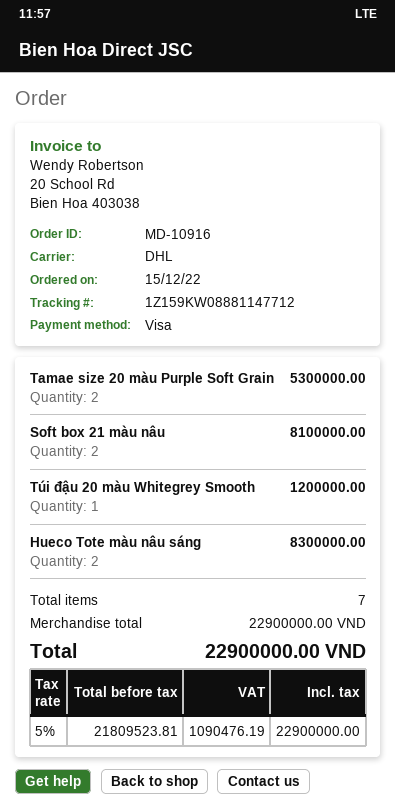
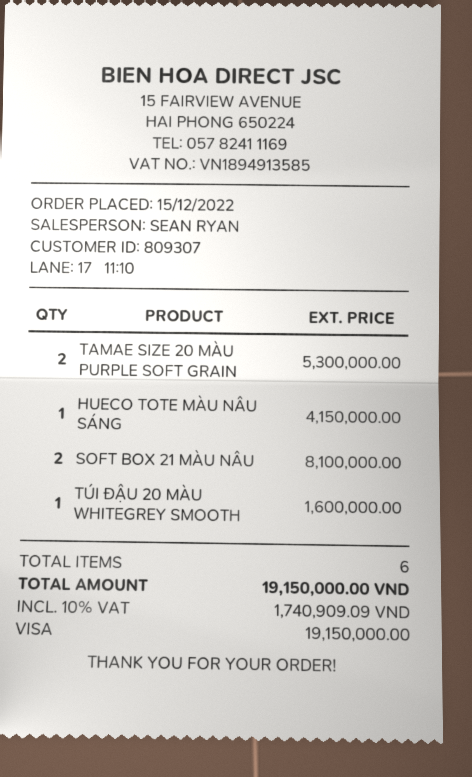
Túi đậu 20 màu Whitegrey Smooth: 1 for 1200000.00 -> 1 for 1600000.00
Hueco Tote màu nâu sáng: 2 for 8300000.00 -> 1 for 4150000.00
total quantity: 7 -> 6
tax: 5% = 1090476.19 -> 10% = 1740909.09
total: 22900000.00 -> 19150000.00

